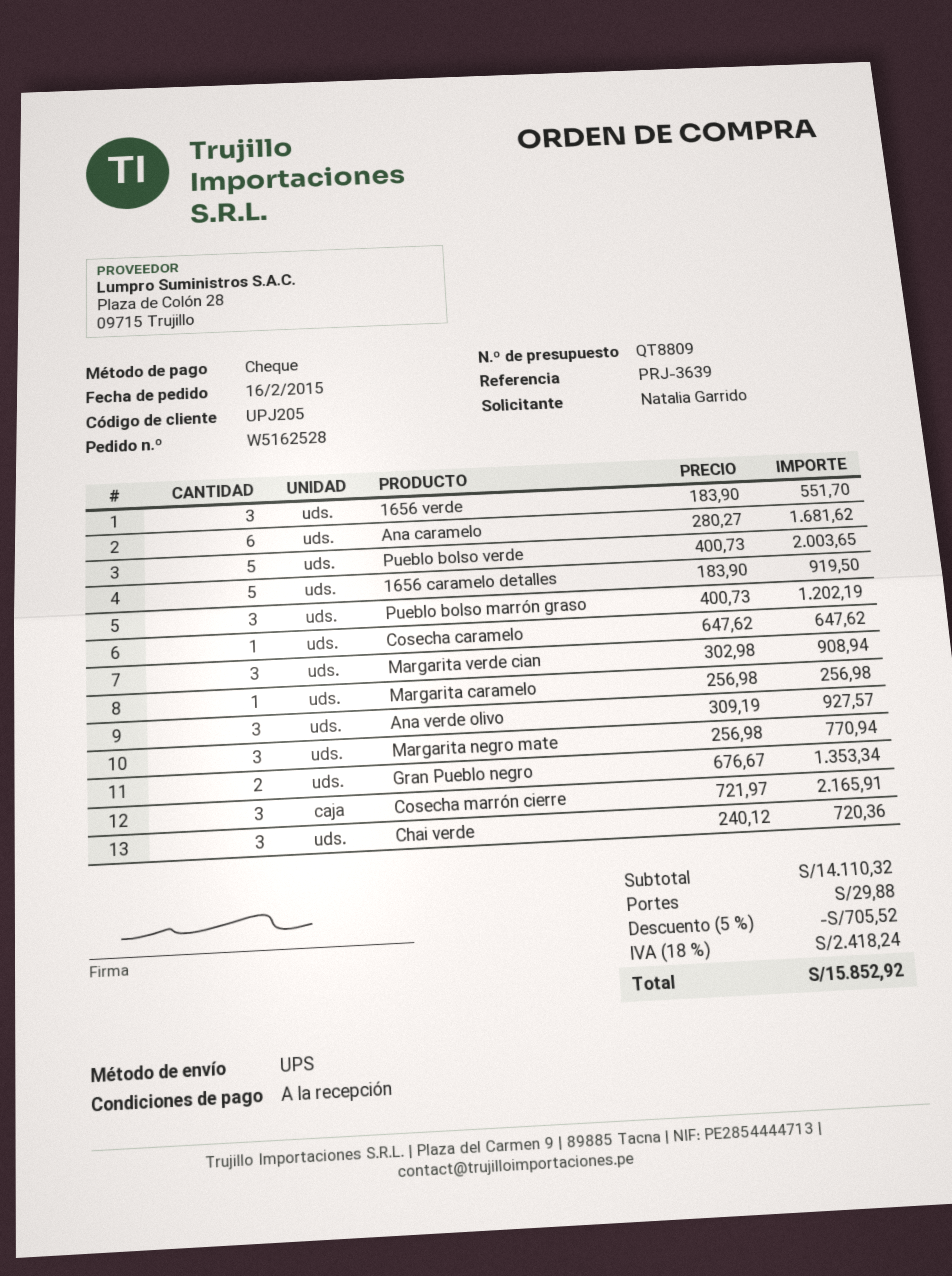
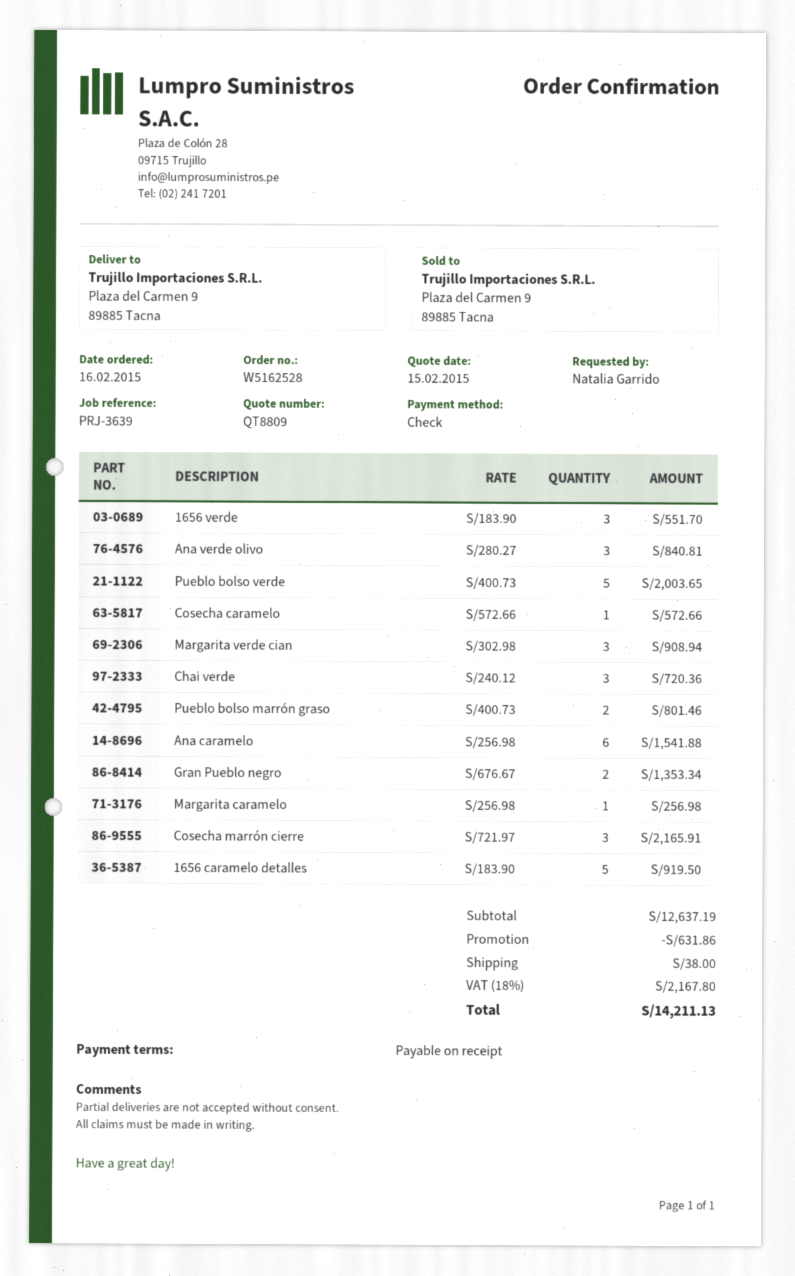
Ana caramelo: 6 x 280.27 = 1681.62 -> 6 x 256.98 = 1541.88
Pueblo bolso marrón graso: 3 x 400.73 = 1202.19 -> 2 x 400.73 = 801.46
Cosecha caramelo: 1 x 647.62 = 647.62 -> 1 x 572.66 = 572.66
Ana verde olivo: 3 x 309.19 = 927.57 -> 3 x 280.27 = 840.81
Margarita negro mate: 3 x 256.98 = 770.94 -> none
subtotal: 14110.32 -> 12637.19
discount: 705.52 -> 631.86
shipping: 29.88 -> 38.00
tax: 18% = 2418.24 -> 18% = 2167.80
total: 15852.92 -> 14211.13

